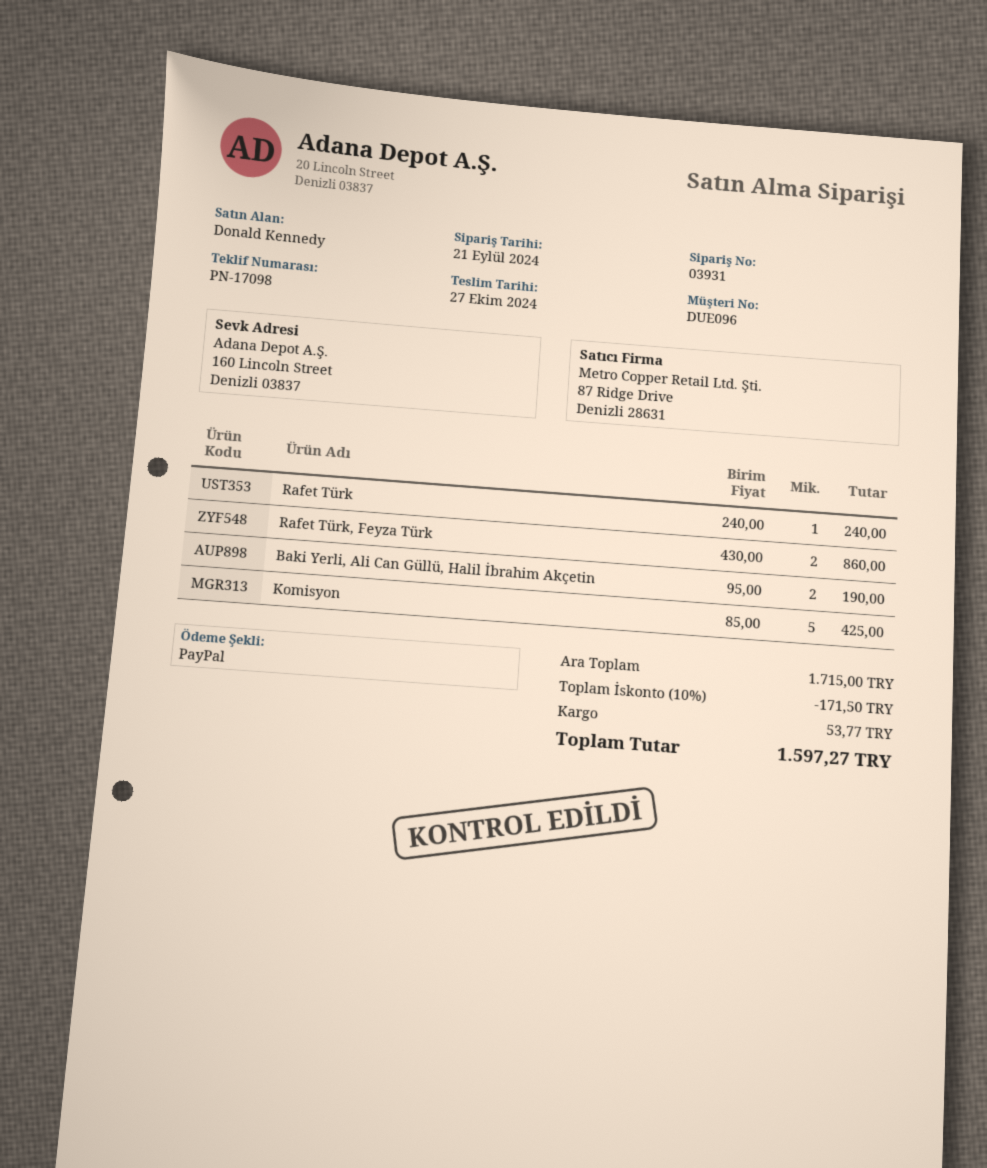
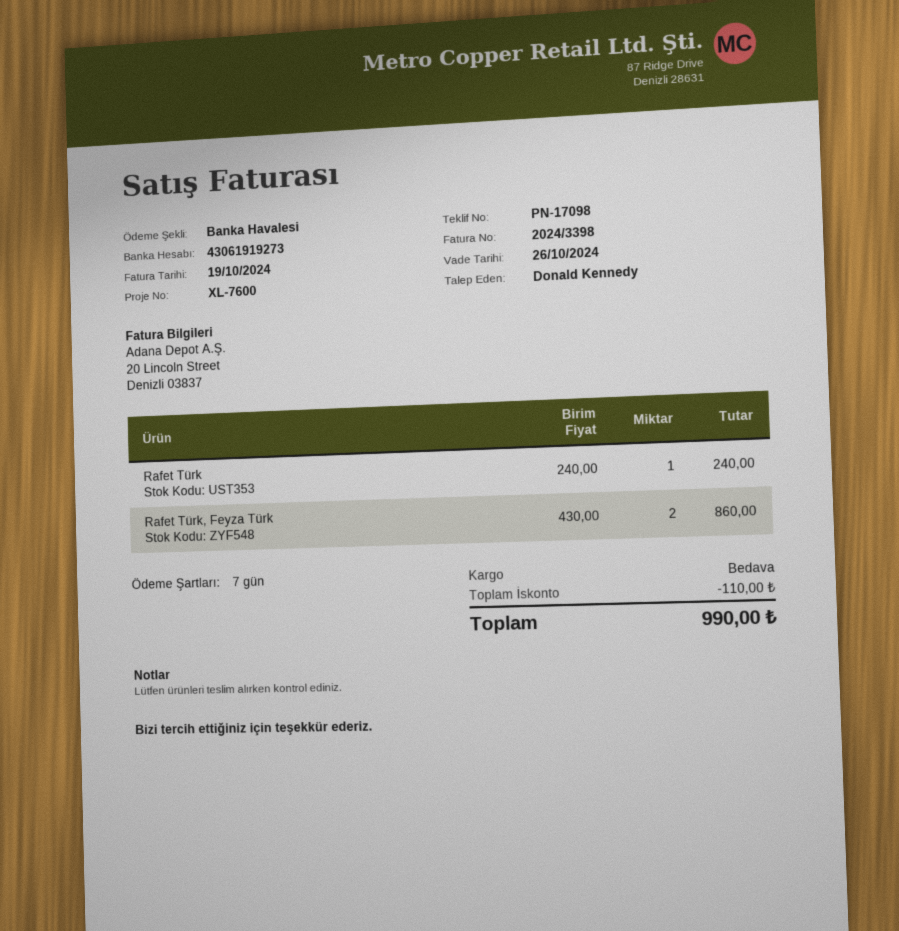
payment method: PayPal -> bank transfer
Baki Yerli, Ali Can Güllü, Halil İbrahim Akçetin: 2 x 95.00 = 190.00 -> none
Komisyon: 5 x 85.00 = 425.00 -> none
discount: 171.50 -> 110.00
shipping: 53.77 -> 0.00
total: 1597.27 -> 990.00

